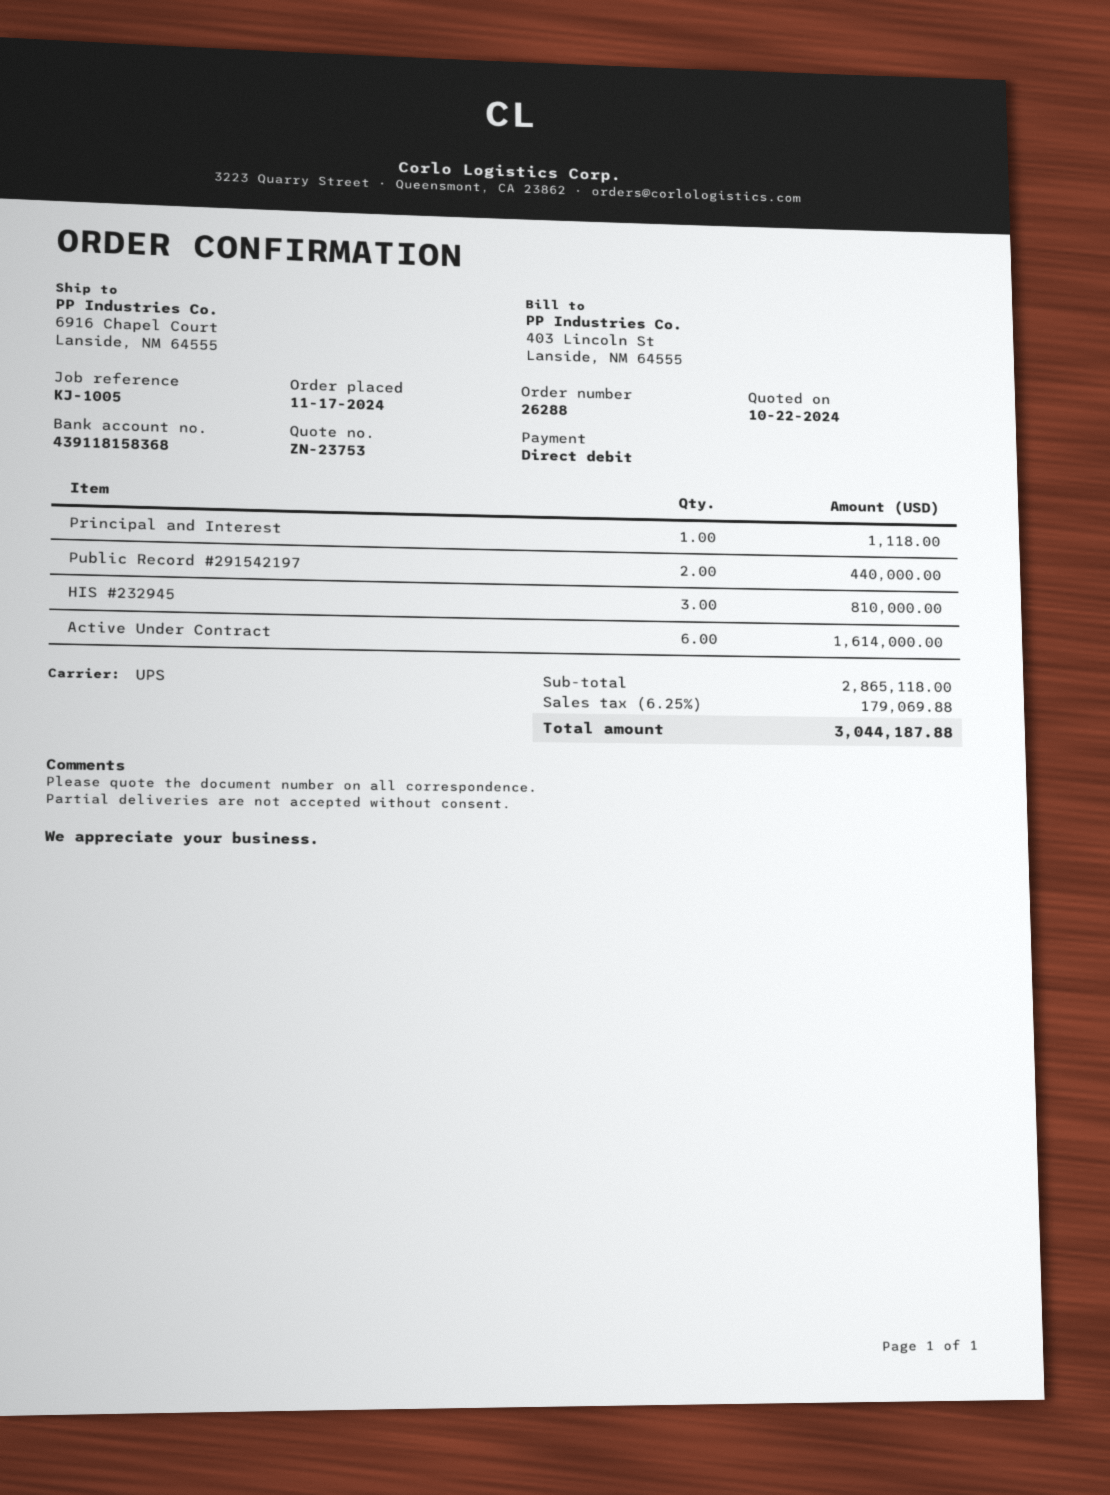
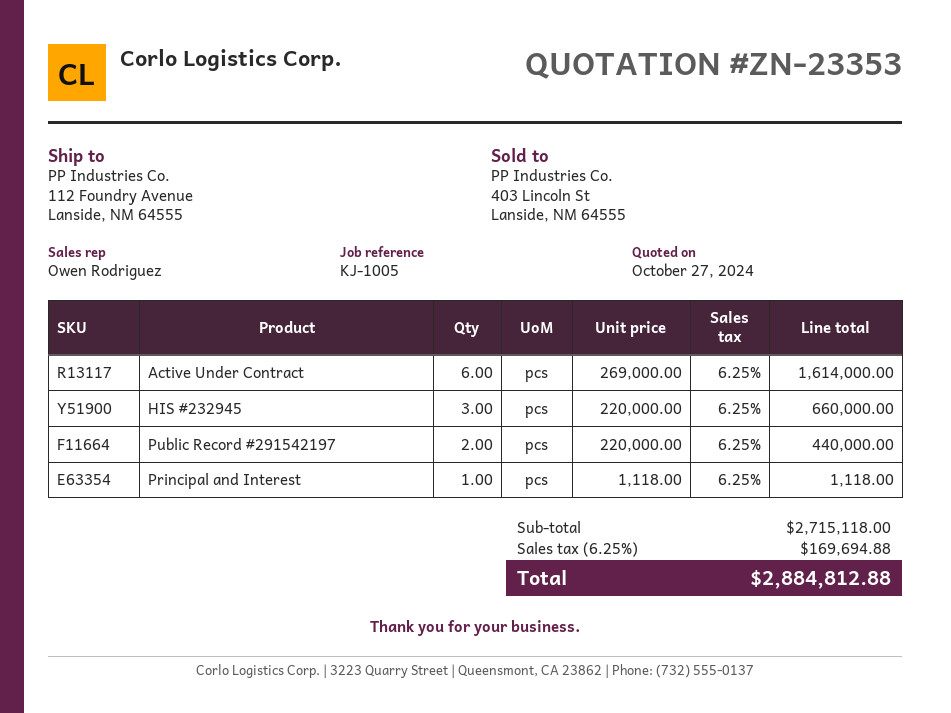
quote number: ZN-23753 -> ZN-23353
quote date: 2024-10-22 -> 2024-10-27
ship to: 6916 Chapel Court, Lanside, NM 64555 -> 112 Foundry Avenue, Lanside, NM 64555
HIS #232945: 3 for 810000.00 -> 3 for 660000.00
subtotal: 2865118.00 -> 2715118.00
tax: 6.25% = 179069.88 -> 6.25% = 169694.88
total: 3044187.88 -> 2884812.88

